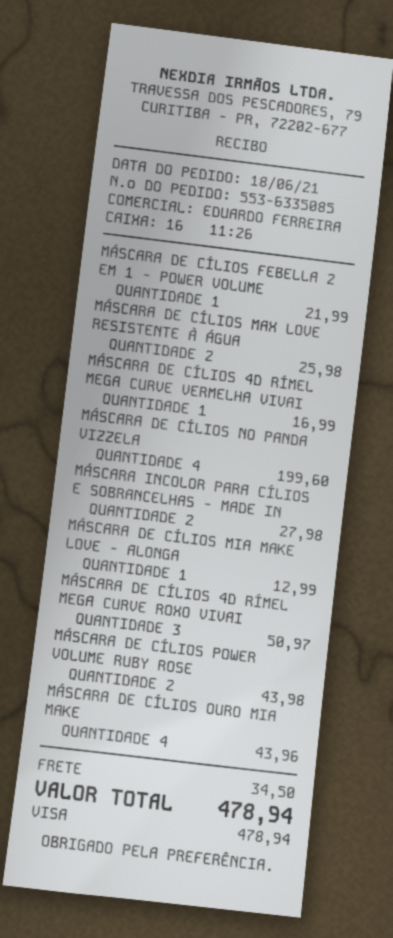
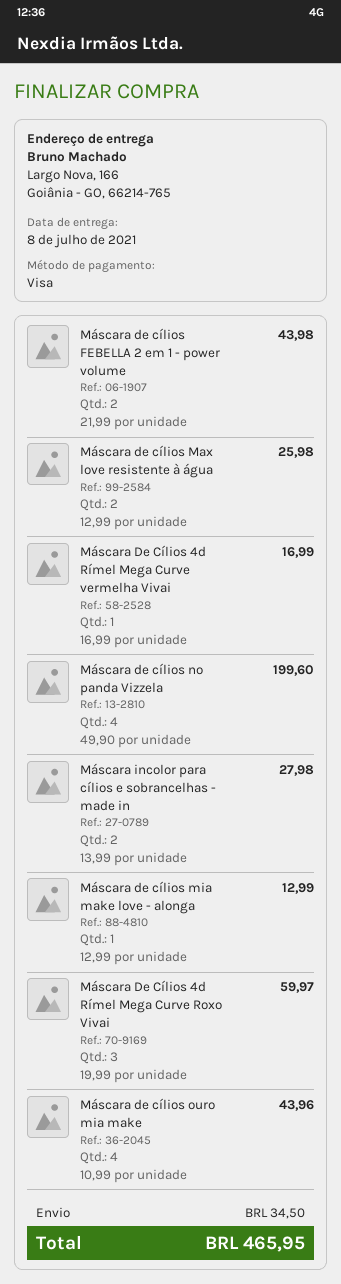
MÁSCARA DE CÍLIOS FEBELLA 2 EM 1 - POWER VOLUME: 1 for 21.99 -> 2 for 43.98
MÁSCARA DE CÍLIOS 4D RÍMEL MEGA CURVE ROXO VIVAI: 3 for 50.97 -> 3 for 59.97
MÁSCARA DE CÍLIOS POWER VOLUME RUBY ROSE: 2 for 43.98 -> none
total: 478.94 -> 465.95

